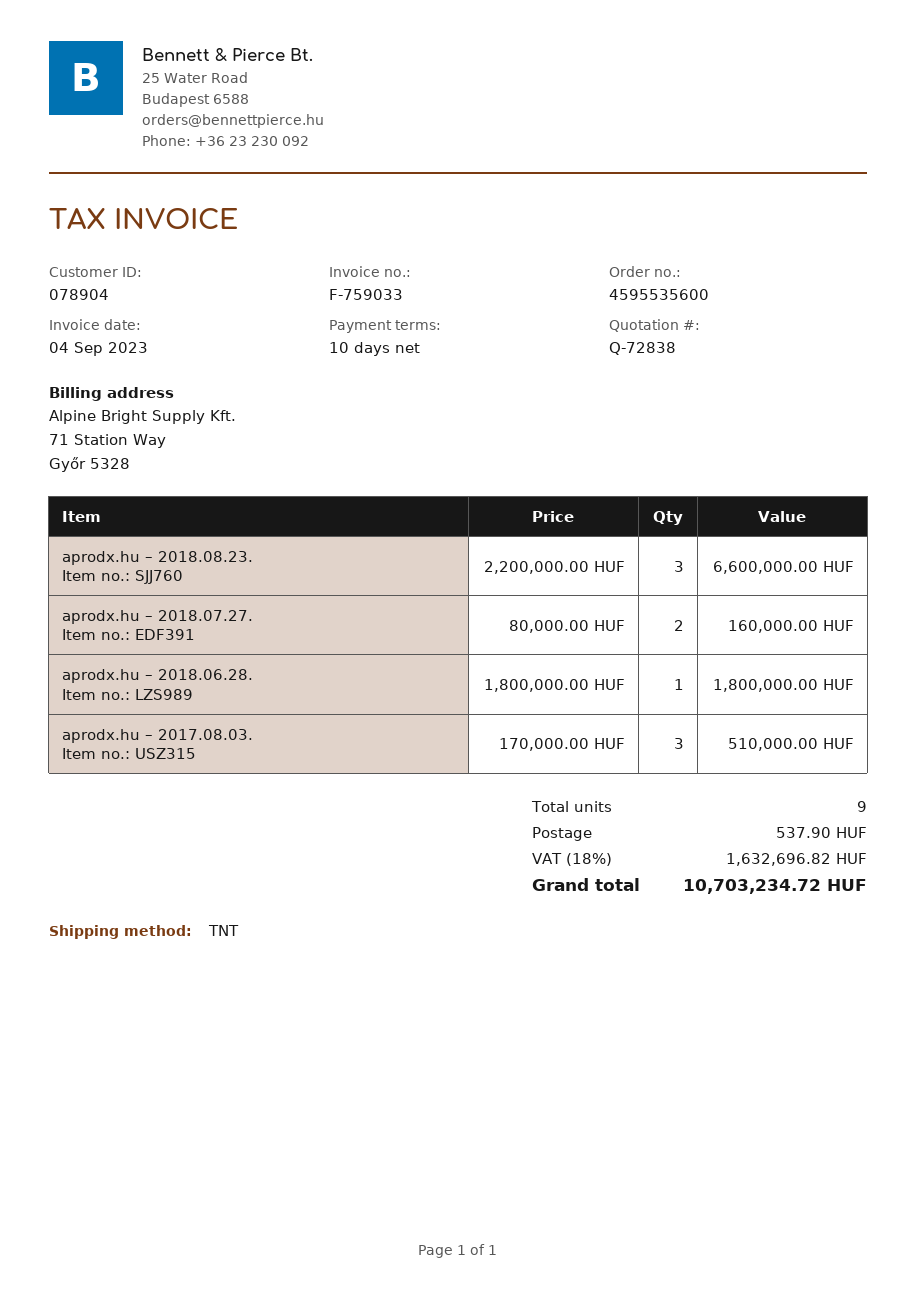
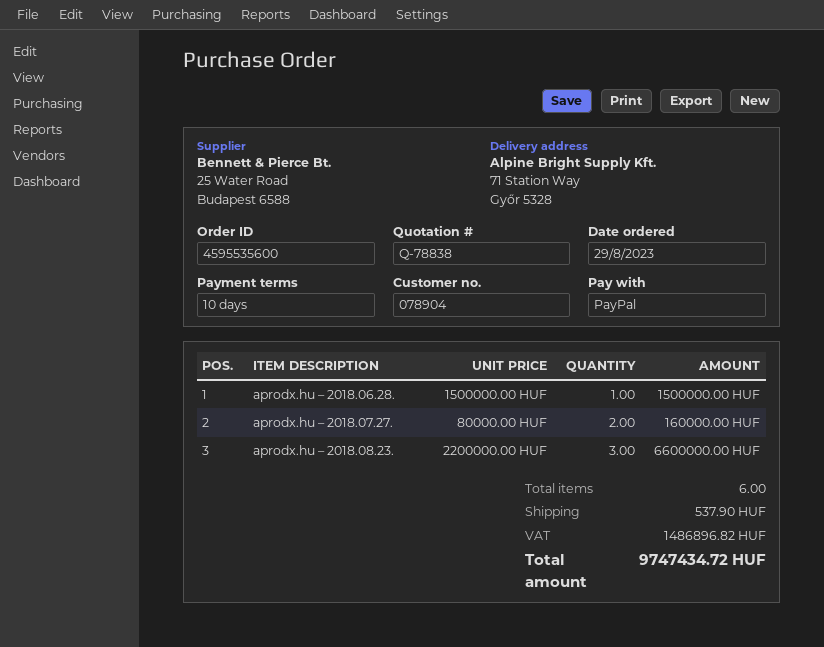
quote number: Q-72838 -> Q-78838
aprodx.hu – 2018.06.28.: 1 x 1800000.00 = 1800000.00 -> 1 x 1500000.00 = 1500000.00
aprodx.hu – 2017.08.03.: 3 x 170000.00 = 510000.00 -> none
total quantity: 9 -> 6
tax: 1632696.82 -> 1486896.82
total: 10703234.72 -> 9747434.72

